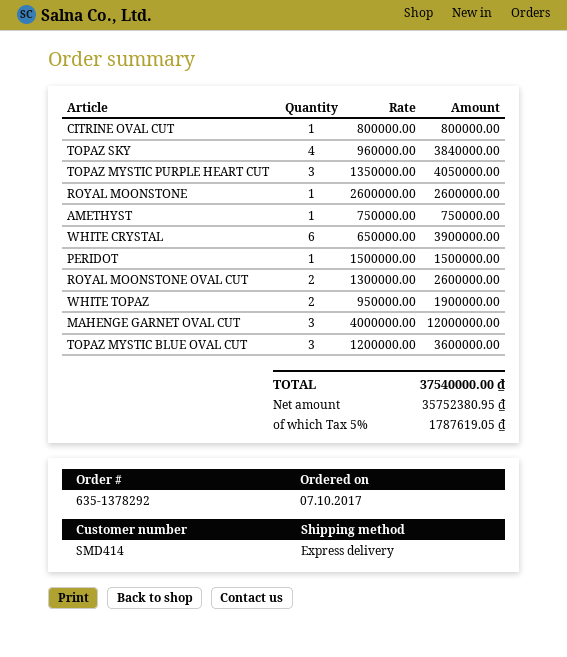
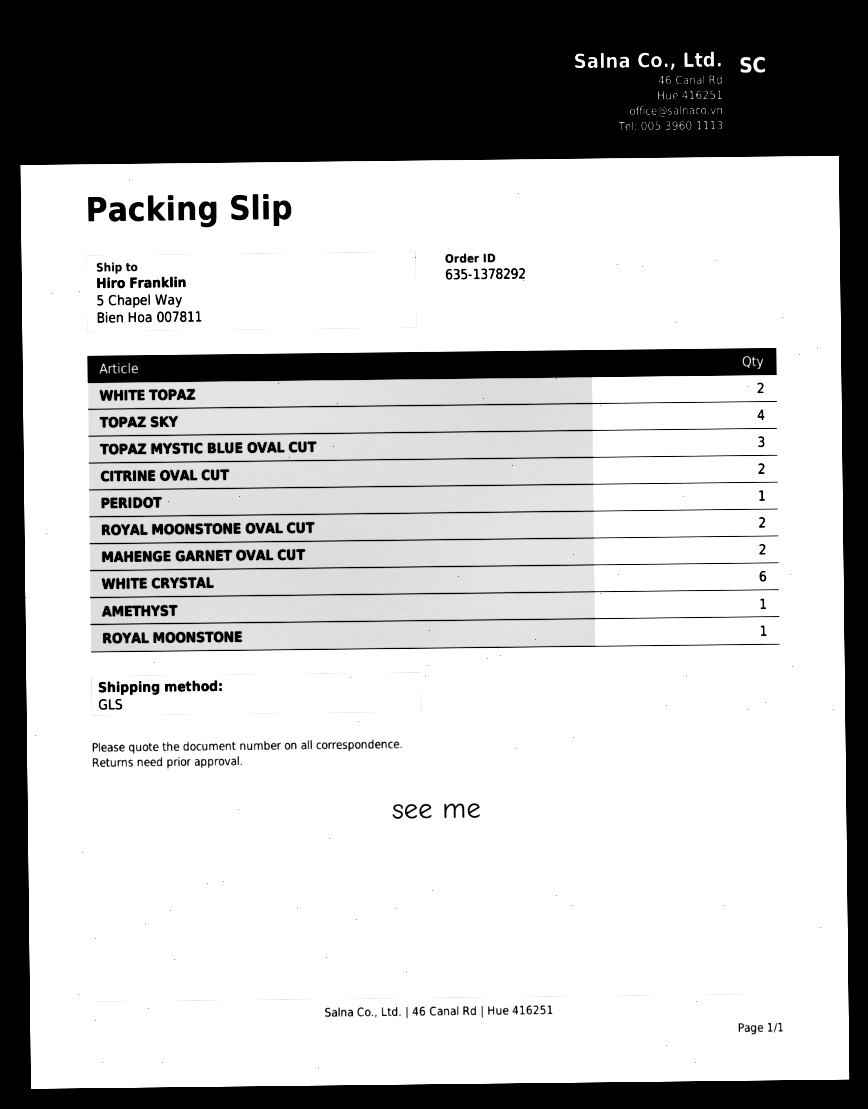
shipping method: express -> GLS
CITRINE OVAL CUT: 1 -> 2
TOPAZ MYSTIC PURPLE HEART CUT: 3 -> none
MAHENGE GARNET OVAL CUT: 3 -> 2

